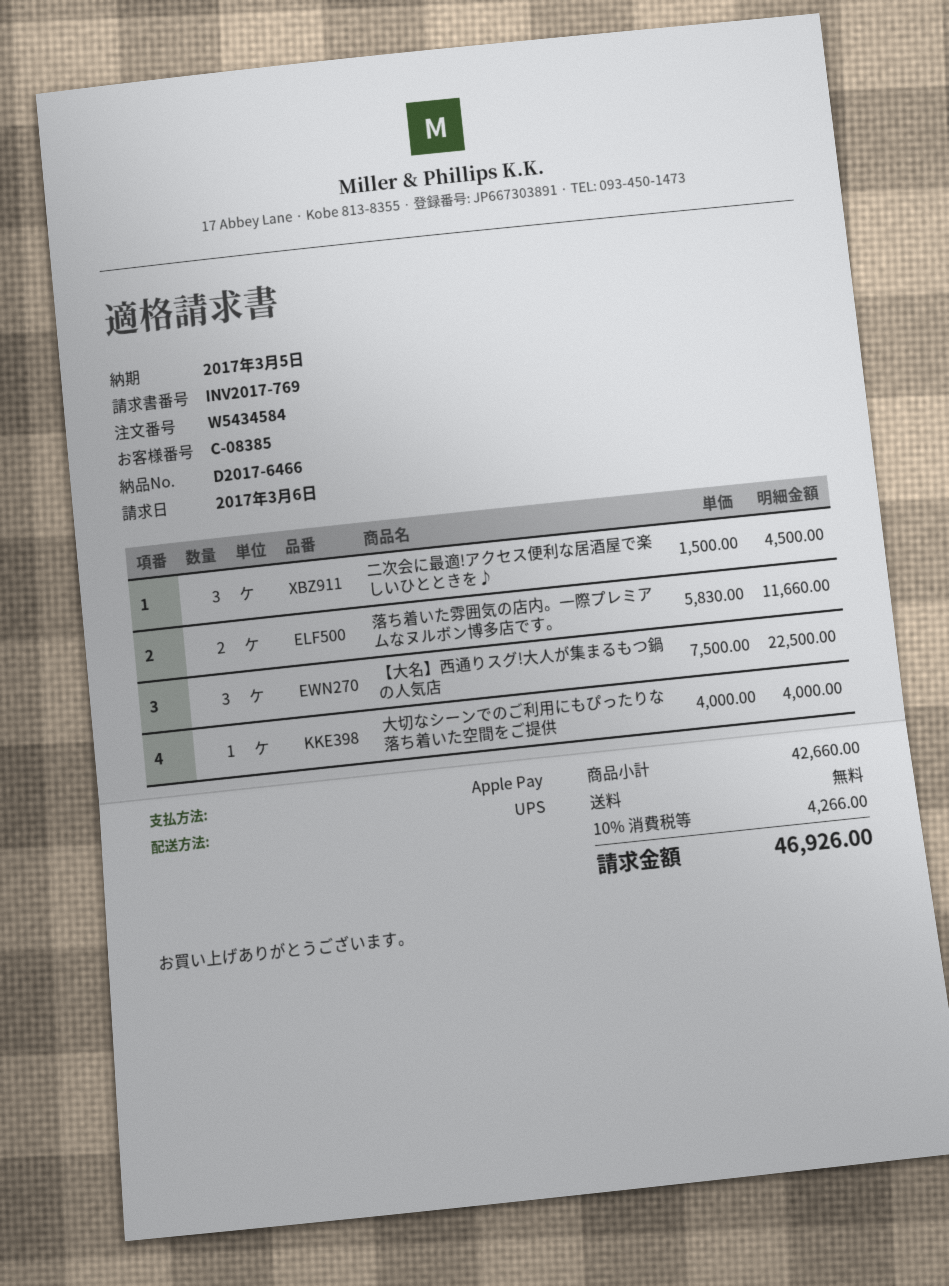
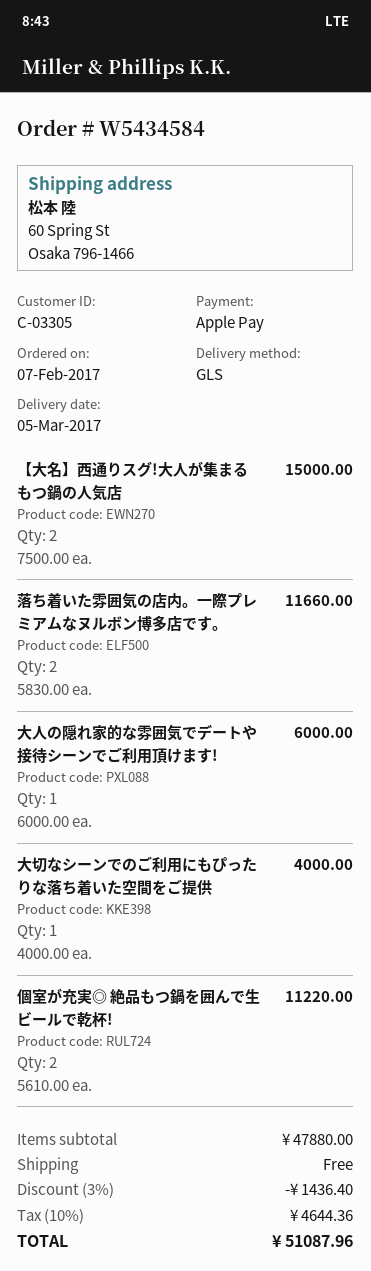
customer number: C-08385 -> C-03305
shipping method: UPS -> GLS
二次会に最適!アクセス便利な居酒屋で楽しいひとときを♪: 3 x 1500.00 = 4500.00 -> none
【大名】西通りスグ!大人が集まるもつ鍋の人気店: 3 x 7500.00 = 22500.00 -> 2 x 7500.00 = 15000.00
大人の隠れ家的な雰囲気でデートや接待シーンでご利用頂けます!: none -> 1 x 6000.00 = 6000.00
個室が充実◎ 絶品もつ鍋を囲んで生ビールで乾杯!: none -> 2 x 5610.00 = 11220.00
subtotal: 42660.00 -> 47880.00
discount: none -> 3% = 1436.40
tax: 10% = 4266.00 -> 10% = 4644.36
total: 46926.00 -> 51087.96

